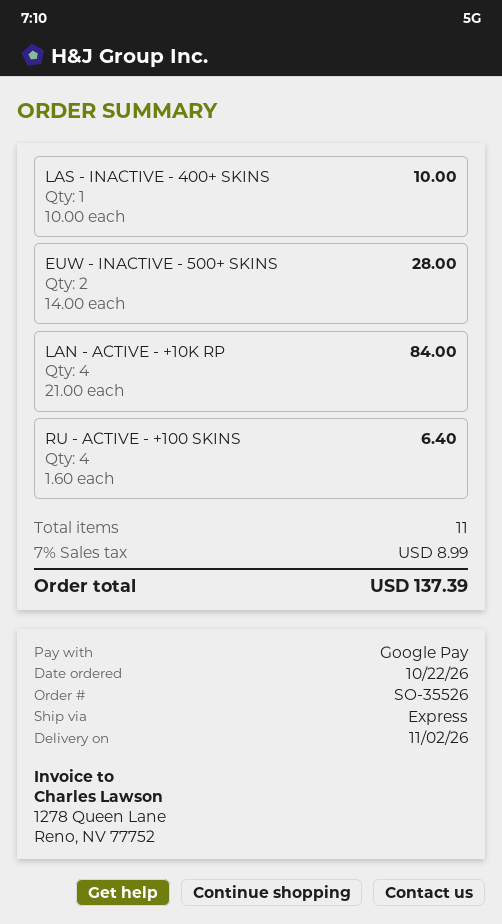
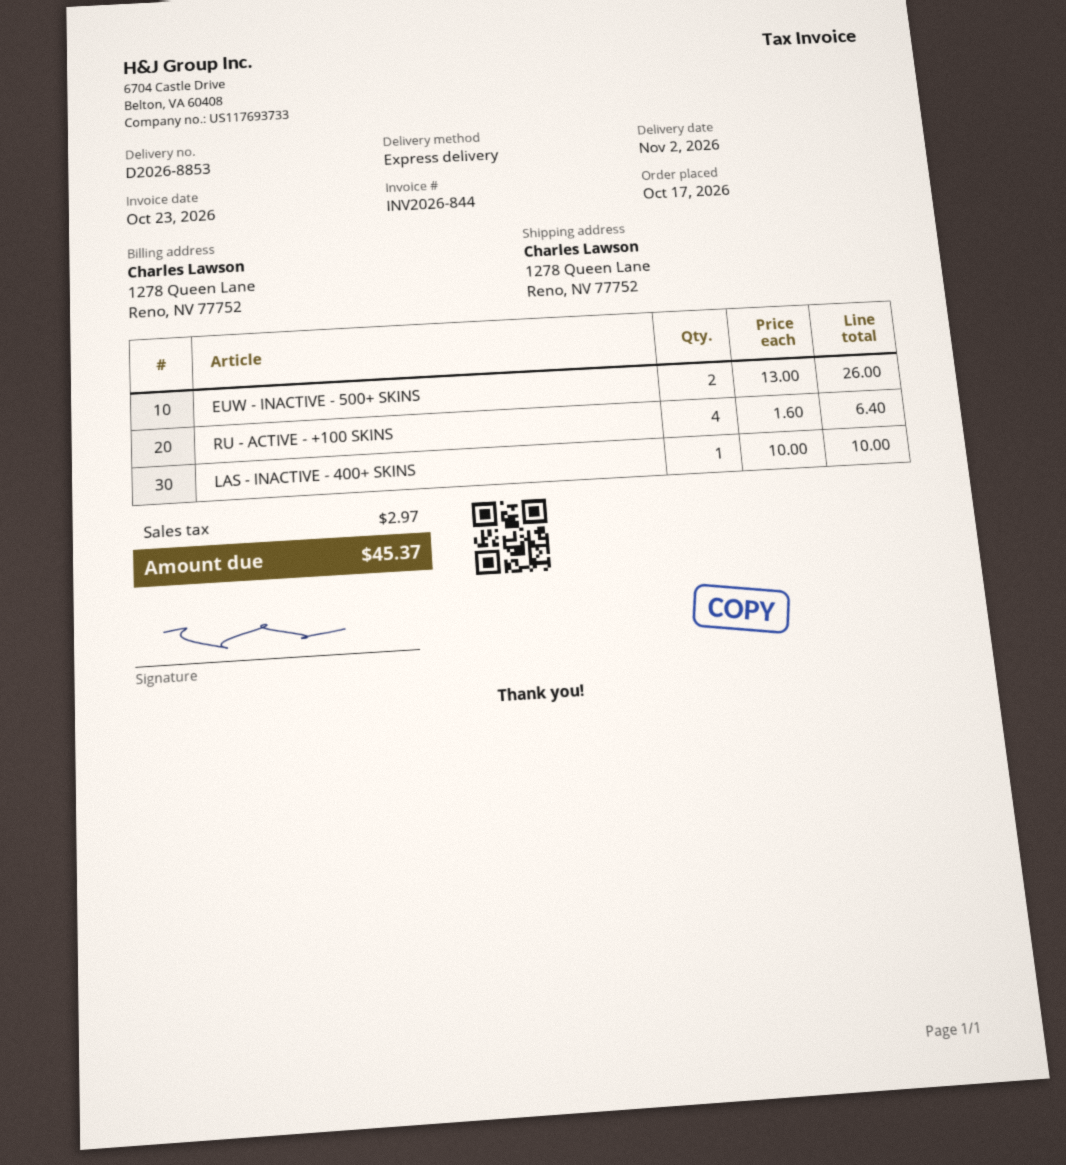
order date: 2026-10-22 -> 2026-10-17
EUW - INACTIVE - 500+ SKINS: 2 x 14.00 = 28.00 -> 2 x 13.00 = 26.00
LAN - ACTIVE - +10K RP: 4 x 21.00 = 84.00 -> none
tax: 8.99 -> 2.97
total: 137.39 -> 45.37

